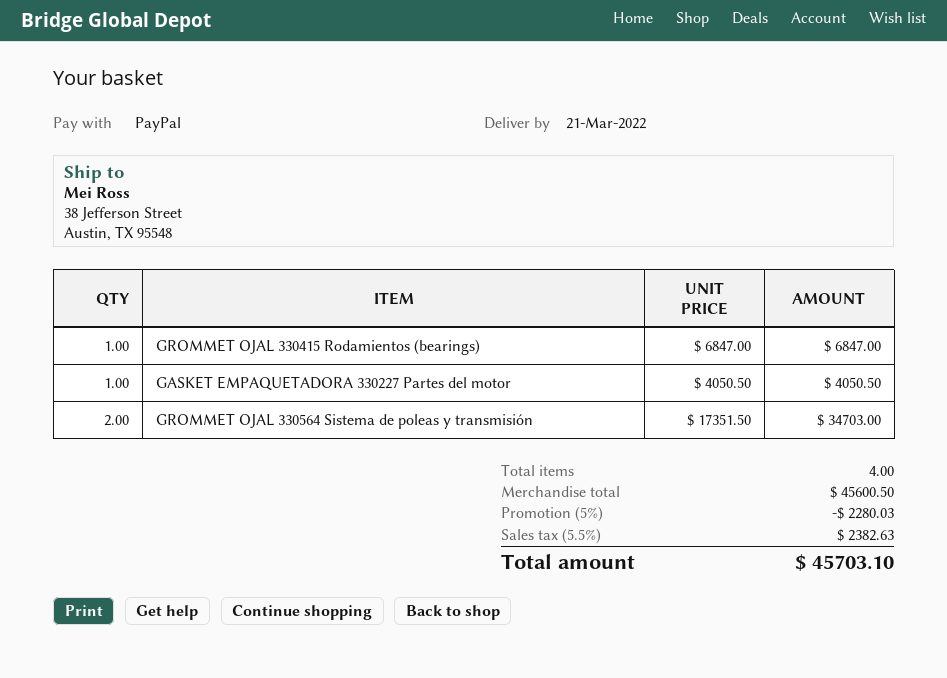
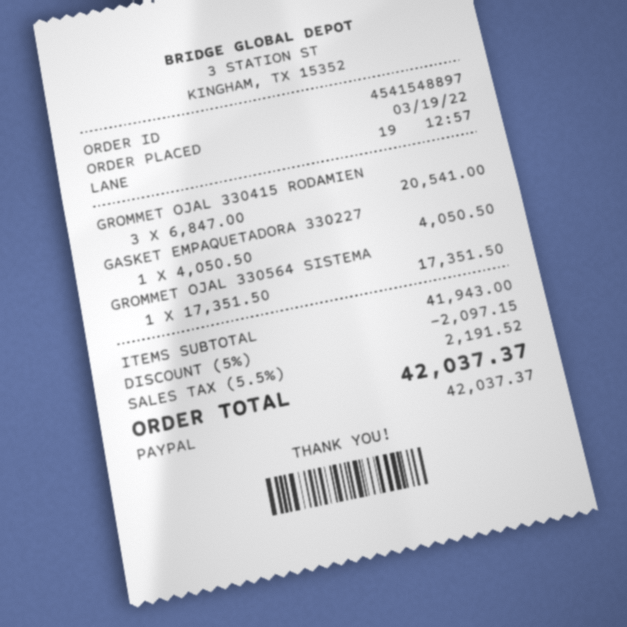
GROMMET OJAL 330415 Rodamientos (bearings): 1 x 6847.00 = 6847.00 -> 3 x 6847.00 = 20541.00
GROMMET OJAL 330564 Sistema de poleas y transmisión: 2 x 17351.50 = 34703.00 -> 1 x 17351.50 = 17351.50
subtotal: 45600.50 -> 41943.00
discount: 5% = 2280.03 -> 5% = 2097.15
tax: 5.5% = 2382.63 -> 5.5% = 2191.52
total: 45703.10 -> 42037.37

